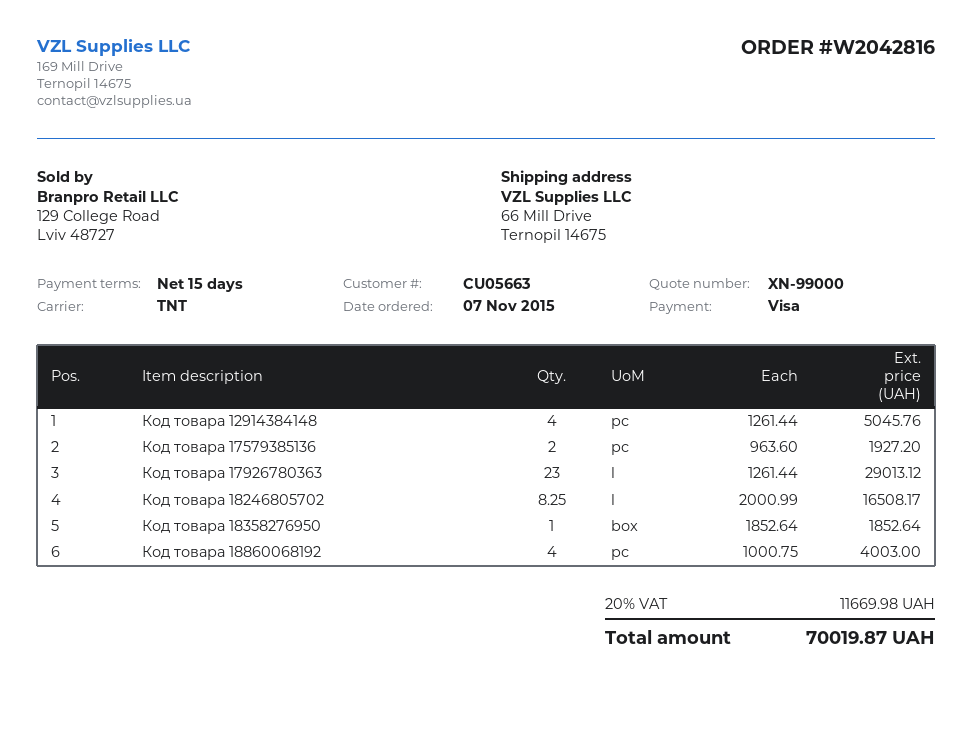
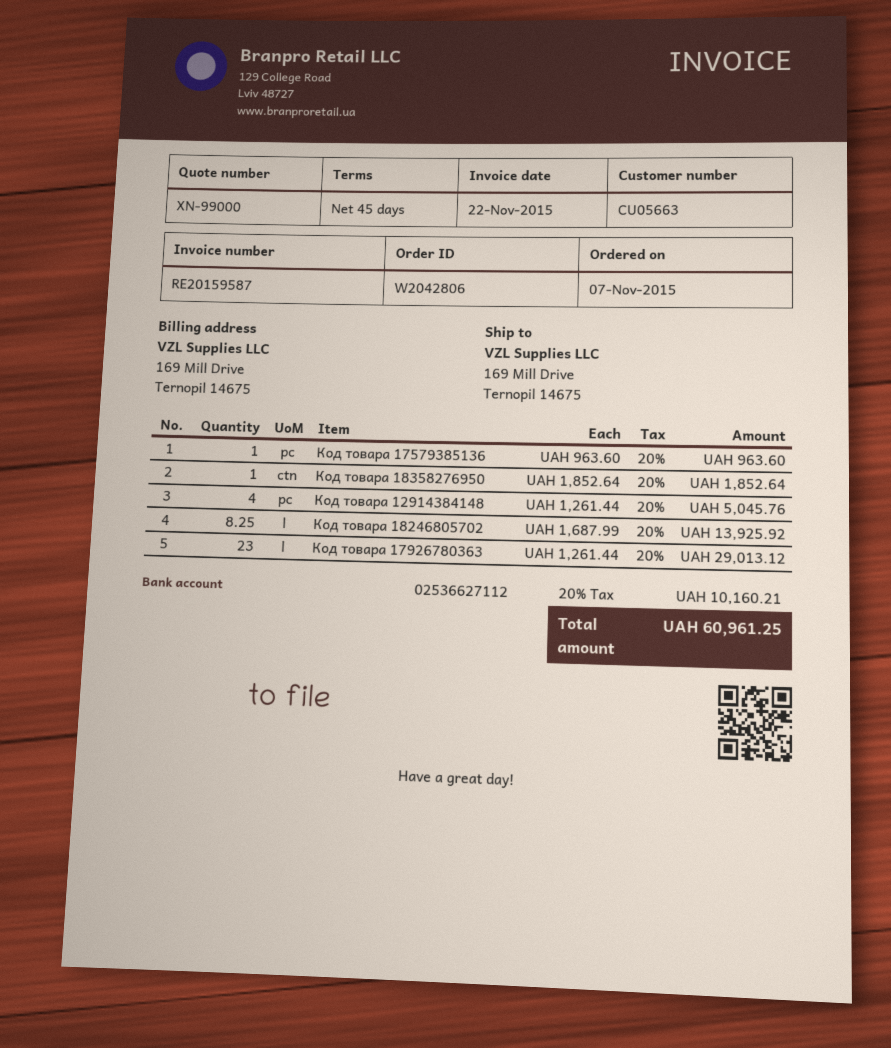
order number: W2042816 -> W2042806
payment terms: 15 days -> 45 days
ship to: 66 Mill Drive, Ternopil 14675 -> 169 Mill Drive, Ternopil 14675
Код товара 17579385136: 2 x 963.60 = 1927.20 -> 1 x 963.60 = 963.60
Код товара 18246805702: 8.25 x 2000.99 = 16508.17 -> 8.25 x 1687.99 = 13925.92
Код товара 18860068192: 4 x 1000.75 = 4003.00 -> none
tax: 20% = 11669.98 -> 20% = 10160.21
total: 70019.87 -> 60961.25

